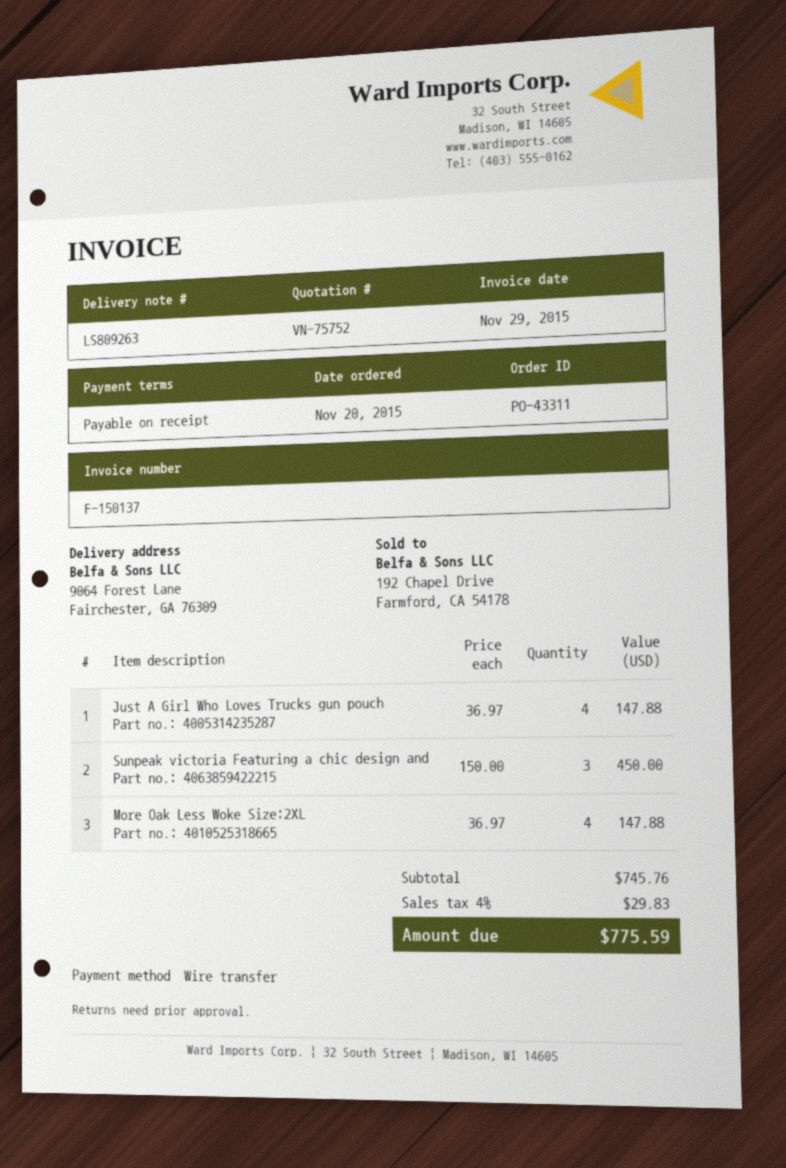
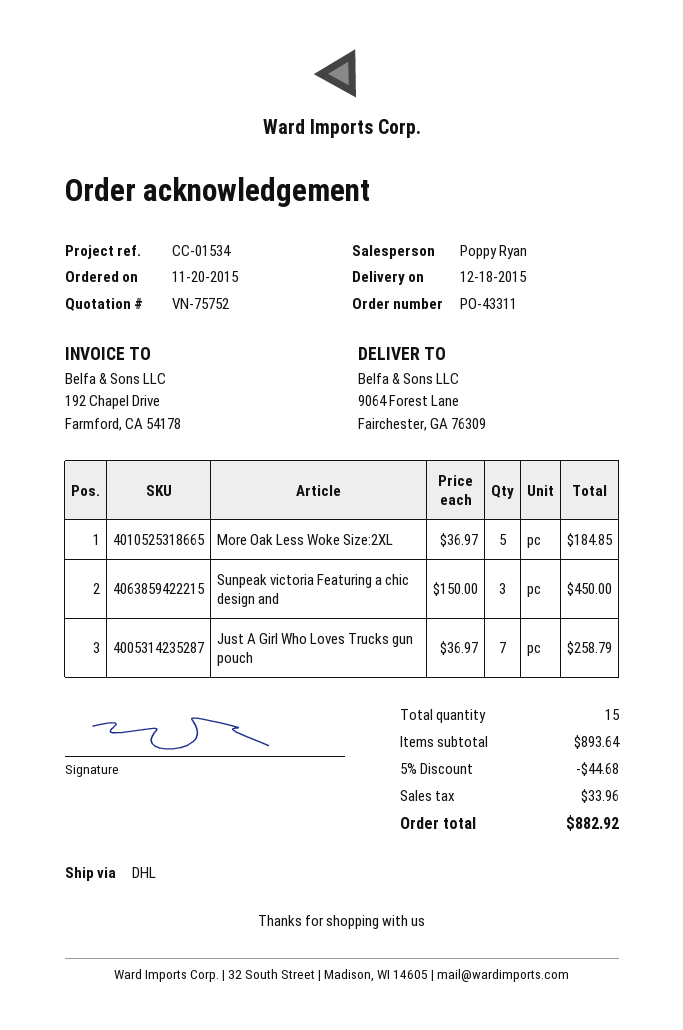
Just A Girl Who Loves Trucks gun pouch: 4 x 36.97 = 147.88 -> 7 x 36.97 = 258.79
More Oak Less Woke Size:2XL: 4 x 36.97 = 147.88 -> 5 x 36.97 = 184.85
subtotal: 745.76 -> 893.64
discount: none -> 5% = 44.68
tax: 29.83 -> 33.96
total: 775.59 -> 882.92

